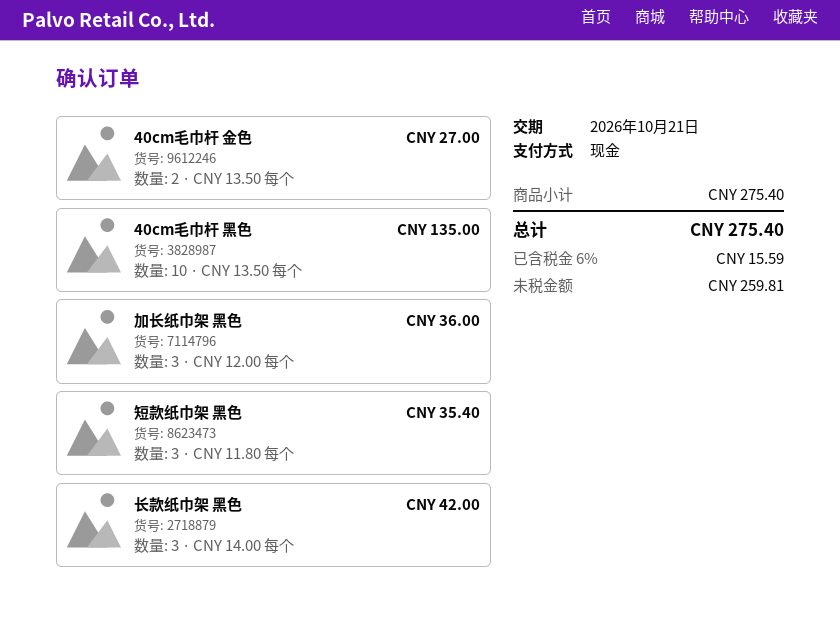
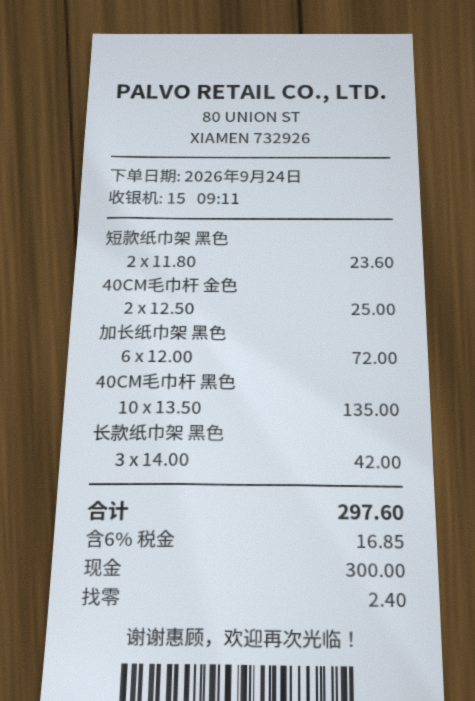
40cm毛巾杆 金色: 2 x 13.50 = 27.00 -> 2 x 12.50 = 25.00
加长纸巾架 黑色: 3 x 12.00 = 36.00 -> 6 x 12.00 = 72.00
短款纸巾架 黑色: 3 x 11.80 = 35.40 -> 2 x 11.80 = 23.60
tax: 6% = 15.59 -> 6% = 16.85
total: 275.40 -> 297.60

